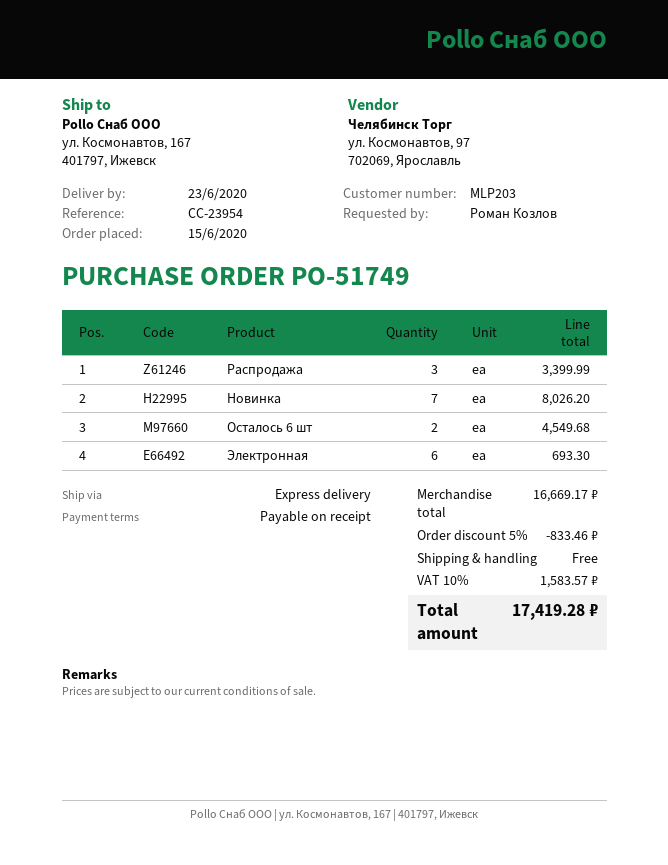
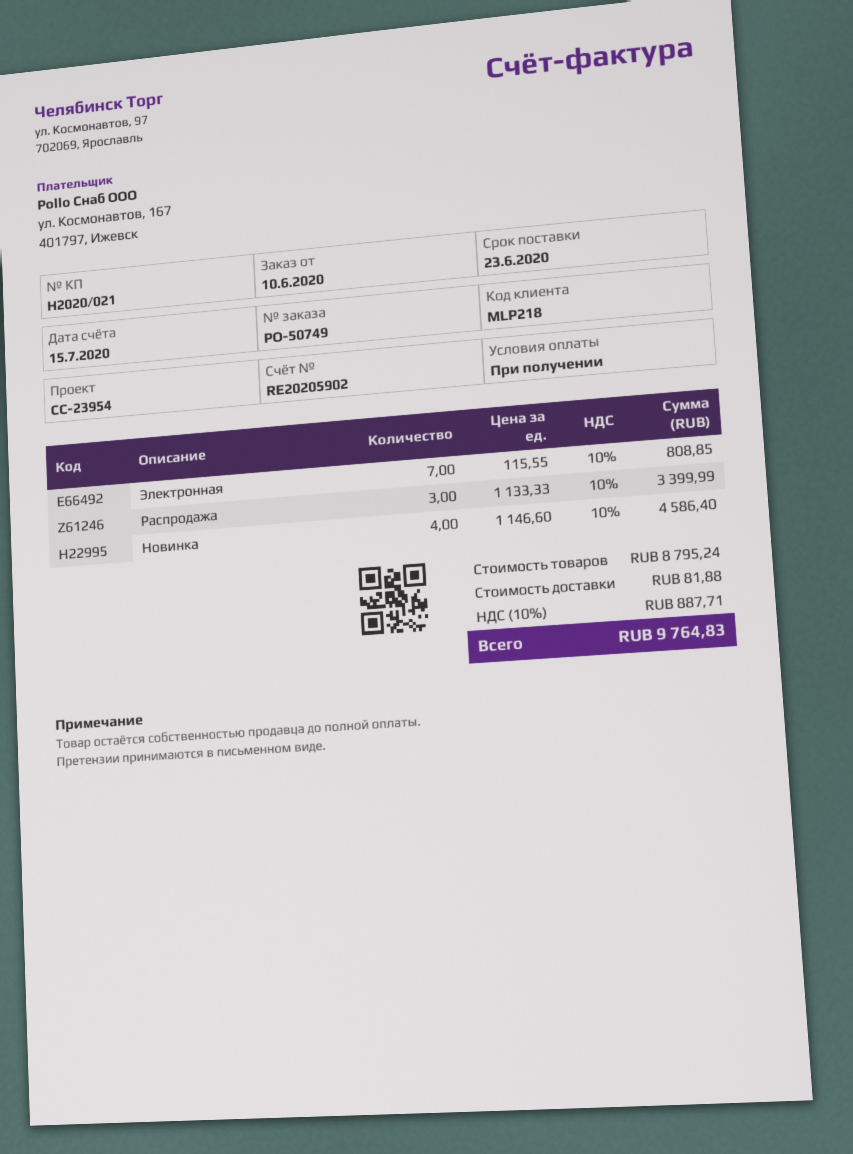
order number: PO-51749 -> PO-50749
order date: 2020-06-15 -> 2020-06-10
customer number: MLP203 -> MLP218
Новинка: 7 for 8026.20 -> 4 for 4586.40
Осталось 6 шт: 2 for 4549.68 -> none
Электронная: 6 for 693.30 -> 7 for 808.85
subtotal: 16669.17 -> 8795.24
discount: 5% = 833.46 -> none
shipping: 0.00 -> 81.88
tax: 10% = 1583.57 -> 10% = 887.71
total: 17419.28 -> 9764.83

